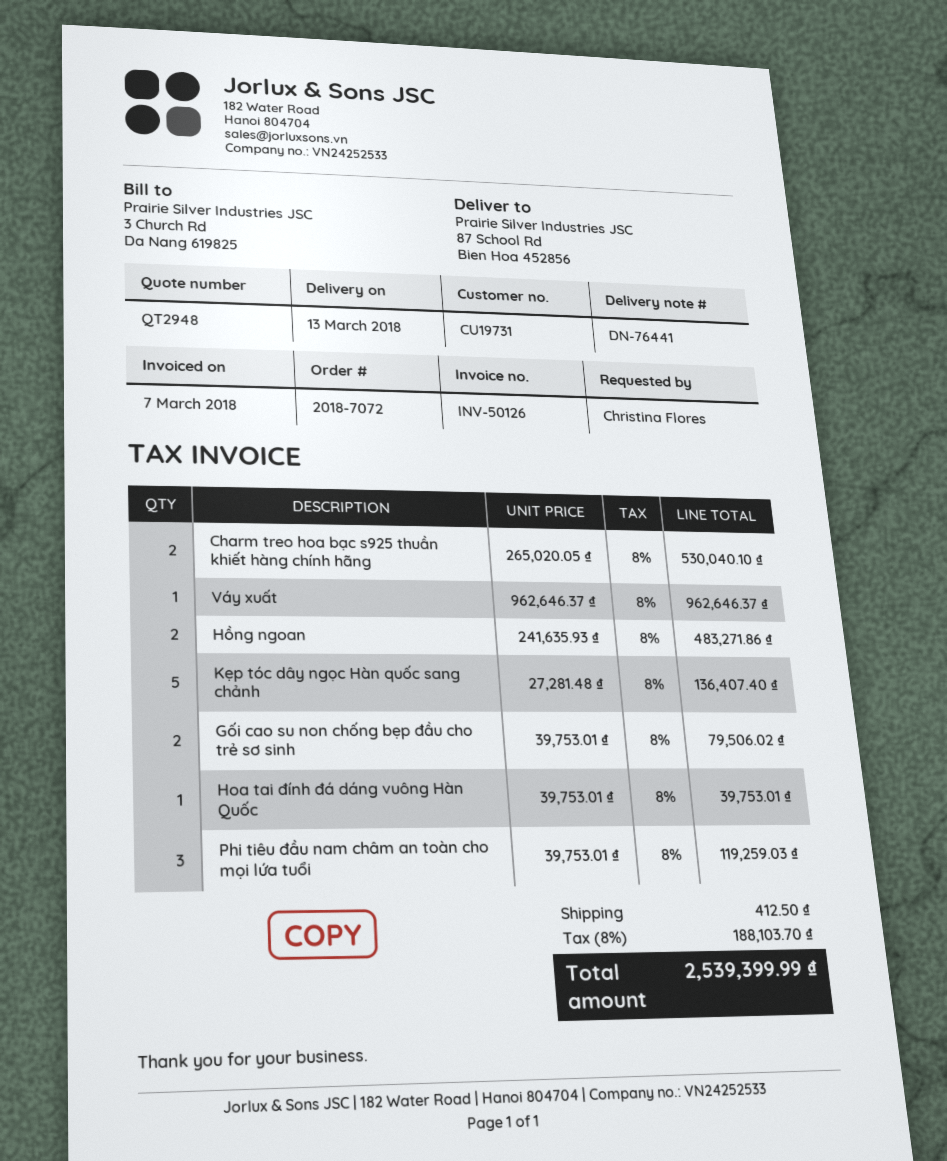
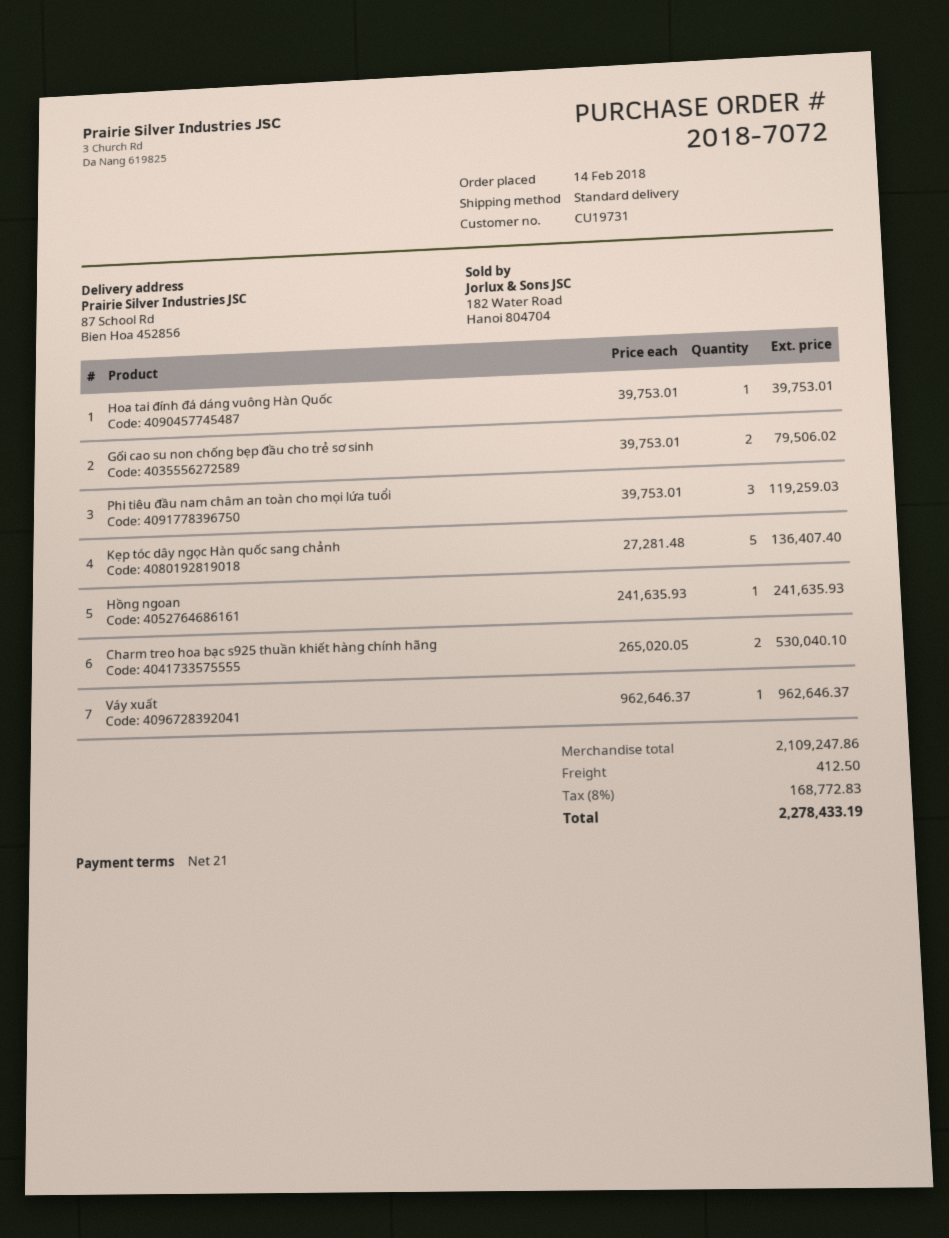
Hồng ngoan: 2 x 241635.93 = 483271.86 -> 1 x 241635.93 = 241635.93
tax: 8% = 188103.70 -> 8% = 168772.83
total: 2539399.99 -> 2278433.19

